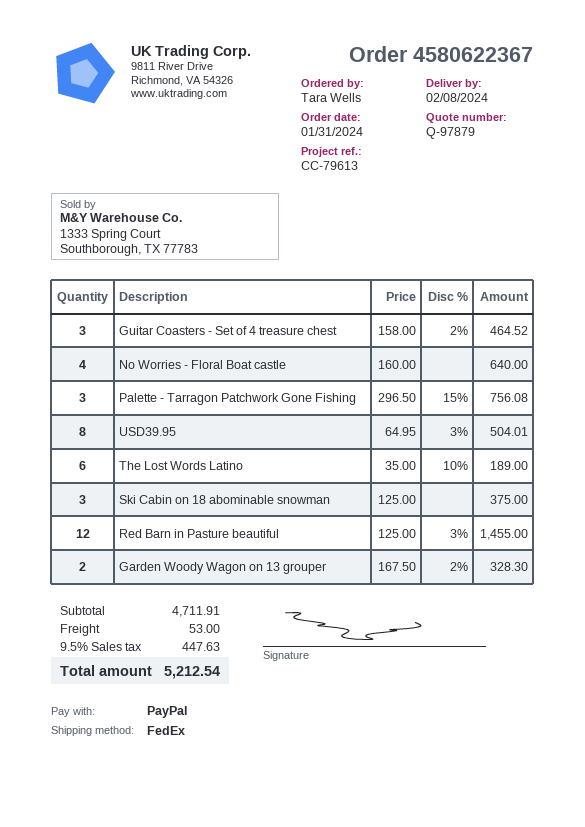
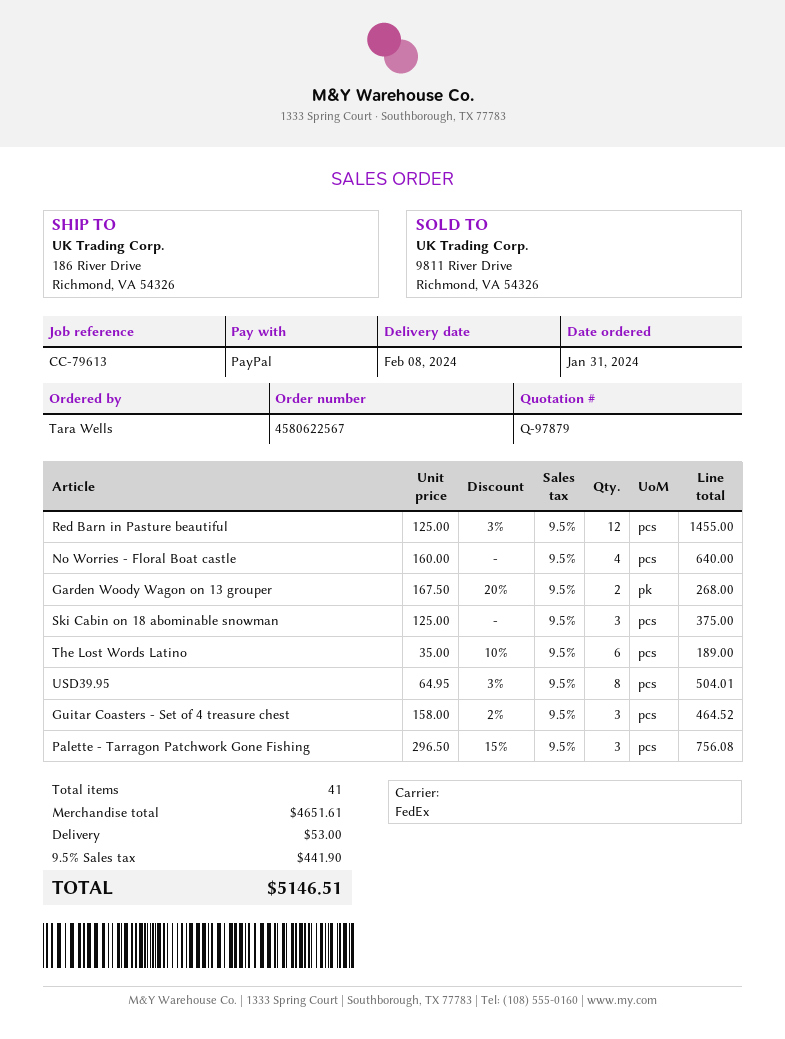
order number: 4580622367 -> 4580622567
Garden Woody Wagon on 13 grouper: 2 x 167.50 - 2% = 328.30 -> 2 x 167.50 - 20% = 268.00
subtotal: 4711.91 -> 4651.61
tax: 9.5% = 447.63 -> 9.5% = 441.90
total: 5212.54 -> 5146.51

